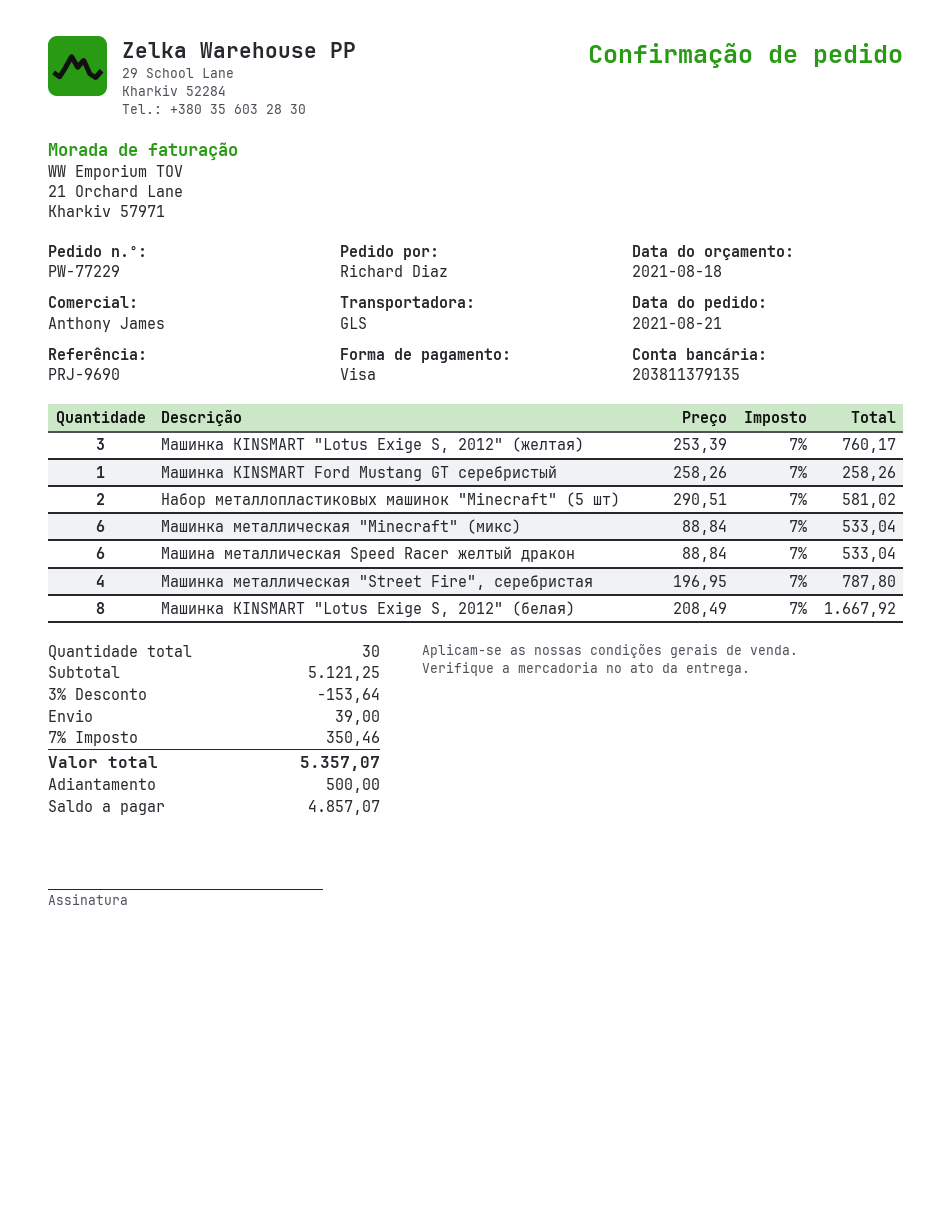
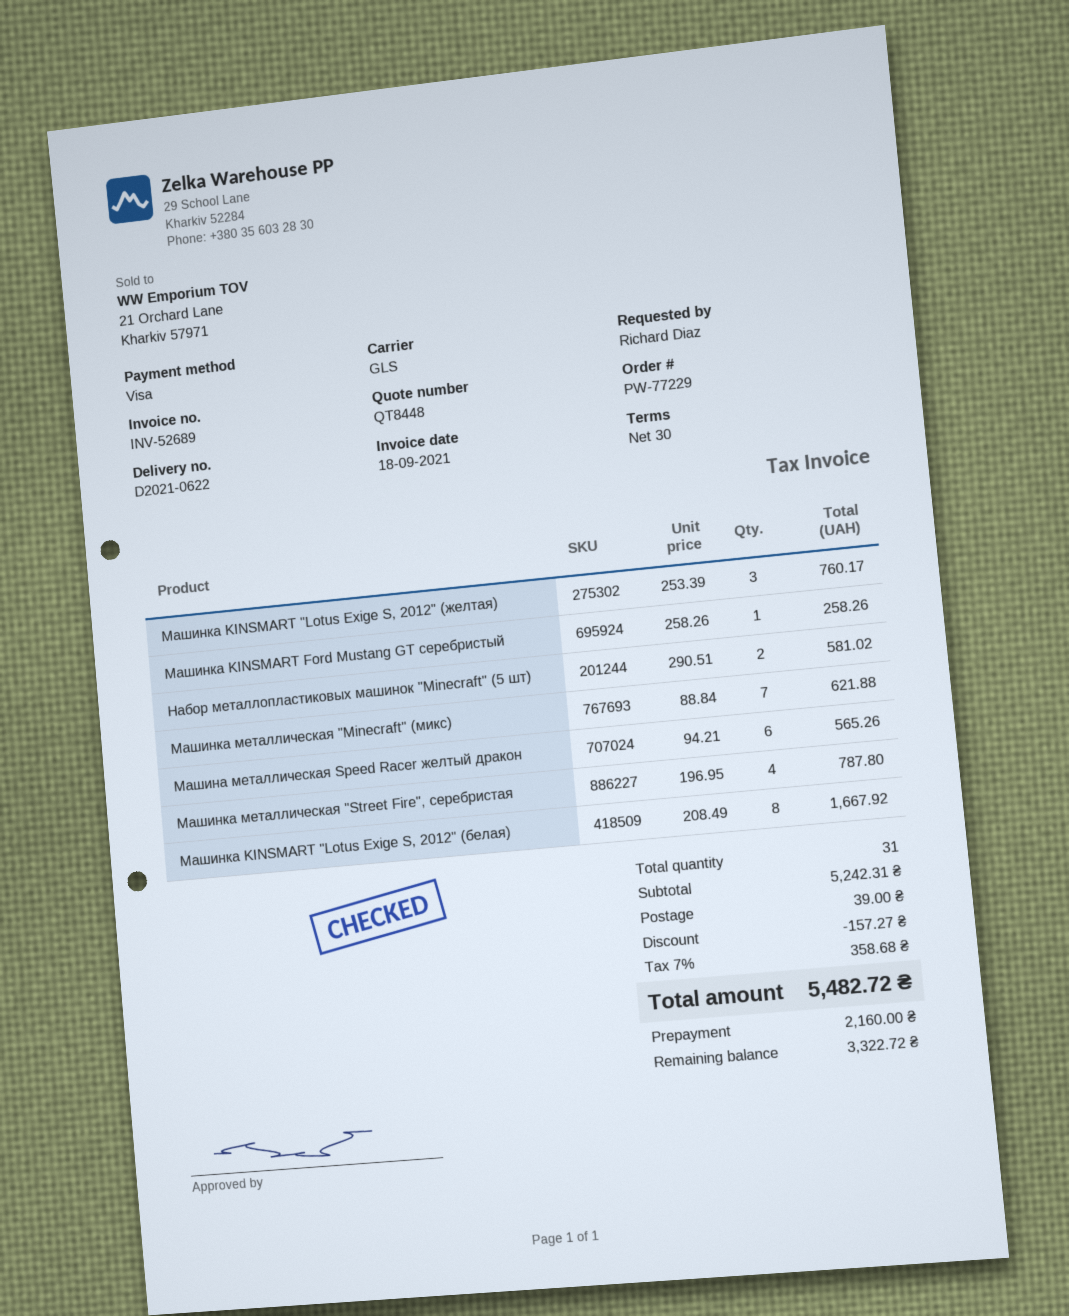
Машинка металлическая "Minecraft" (микс): 6 x 88.84 = 533.04 -> 7 x 88.84 = 621.88
Машина металлическая Speed Racer желтый дракон: 6 x 88.84 = 533.04 -> 6 x 94.21 = 565.26
total quantity: 30 -> 31
subtotal: 5121.25 -> 5242.31
discount: 153.64 -> 157.27
tax: 7% = 350.46 -> 7% = 358.68
total: 5357.07 -> 5482.72
deposit: 500.00 -> 2160.00
balance: 4857.07 -> 3322.72

